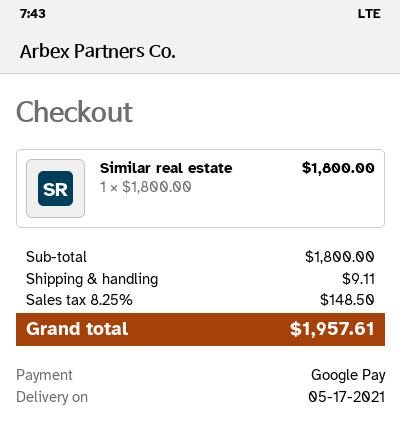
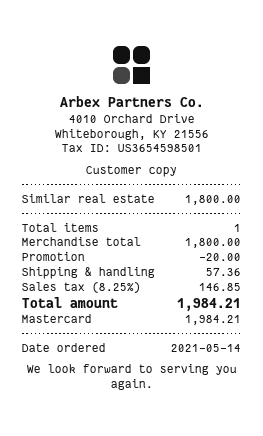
payment method: Google Pay -> Mastercard
discount: none -> 20.00
shipping: 9.11 -> 57.36
tax: 8.25% = 148.50 -> 8.25% = 146.85
total: 1957.61 -> 1984.21

